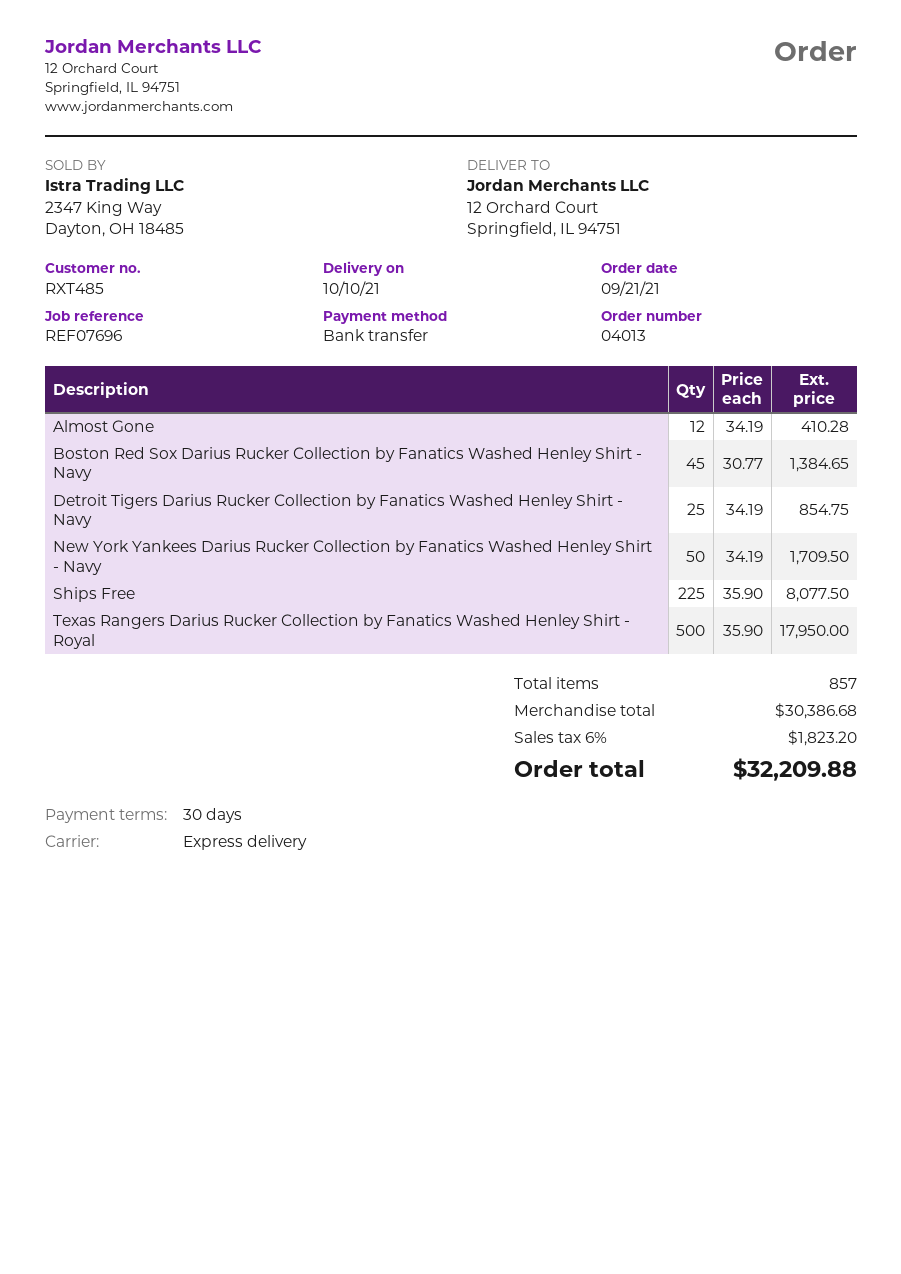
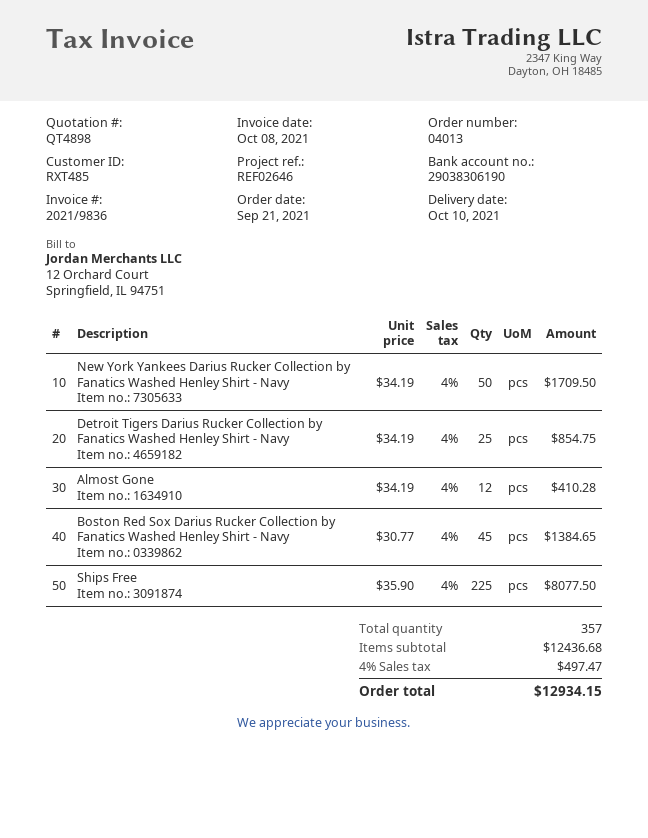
reference: REF07696 -> REF02646
Texas Rangers Darius Rucker Collection by Fanatics Washed Henley Shirt - Royal: 500 x 35.90 = 17950.00 -> none
total quantity: 857 -> 357
subtotal: 30386.68 -> 12436.68
tax: 6% = 1823.20 -> 4% = 497.47
total: 32209.88 -> 12934.15

